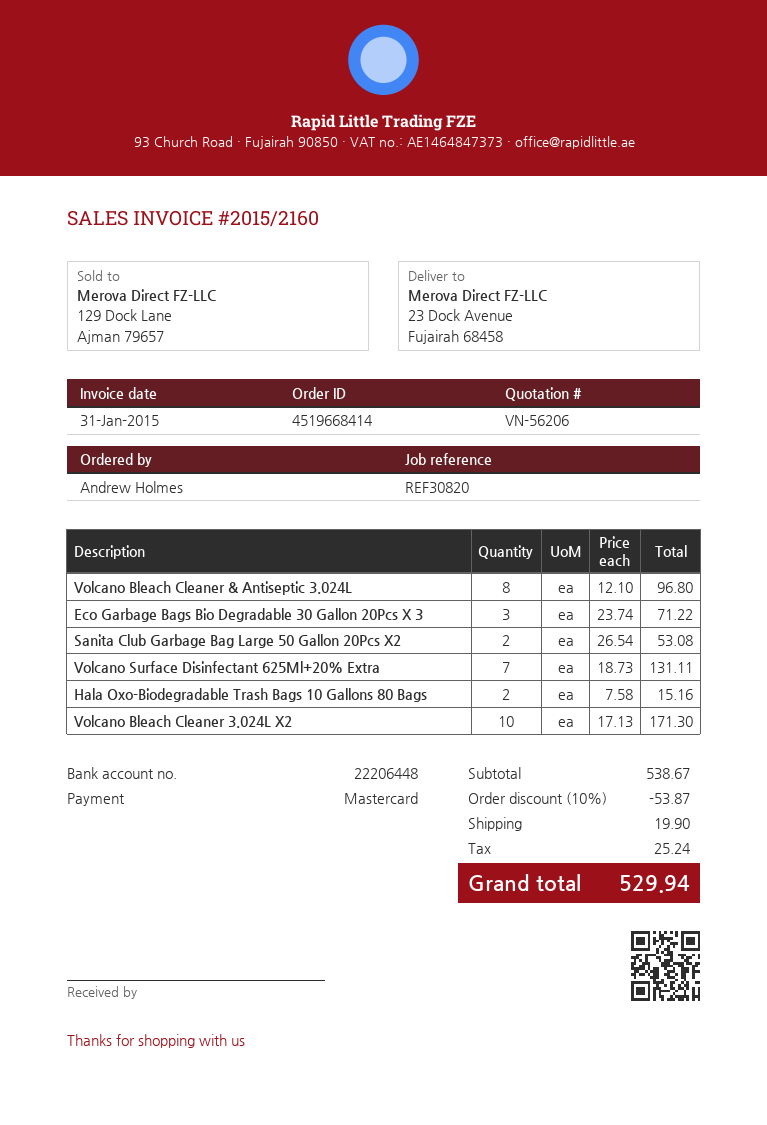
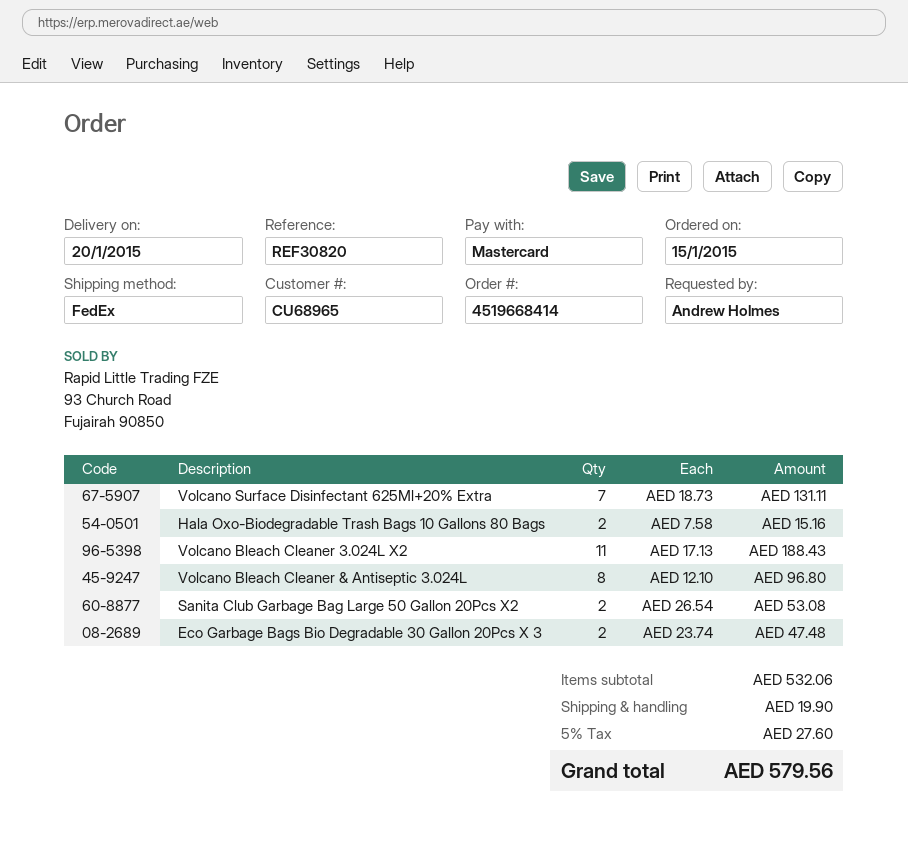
Eco Garbage Bags Bio Degradable 30 Gallon 20Pcs X 3: 3 x 23.74 = 71.22 -> 2 x 23.74 = 47.48
Volcano Bleach Cleaner 3.024L X2: 10 x 17.13 = 171.30 -> 11 x 17.13 = 188.43
subtotal: 538.67 -> 532.06
discount: 10% = 53.87 -> none
tax: 25.24 -> 27.60
total: 529.94 -> 579.56

